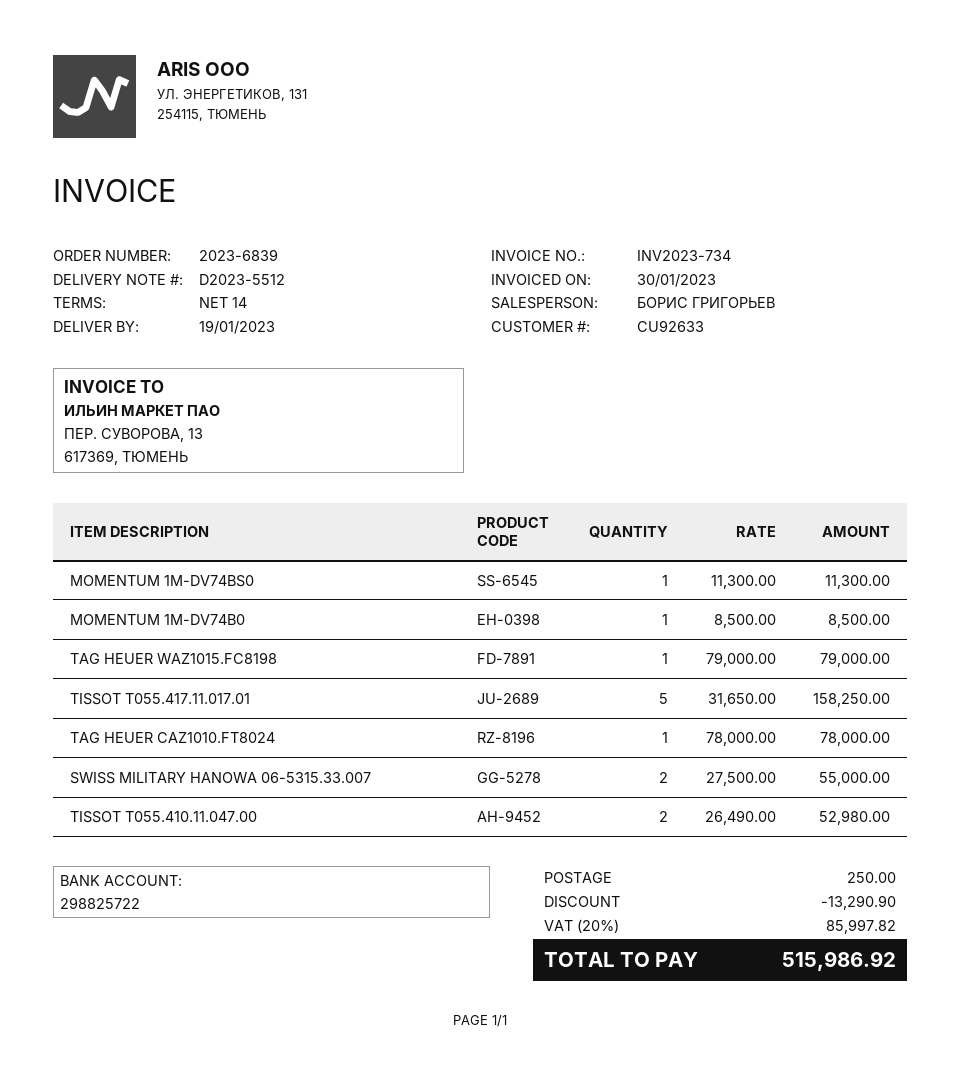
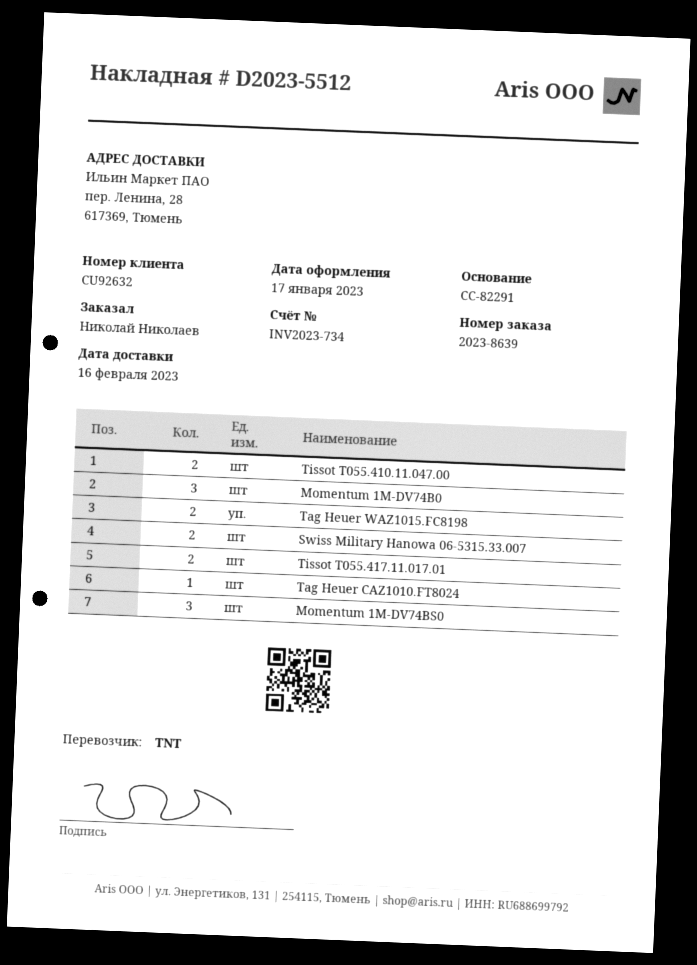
order number: 2023-6839 -> 2023-8639
delivery date: 2023-01-19 -> 2023-02-16
customer number: CU92633 -> CU92632
MOMENTUM 1M-DV74BS0: 1 -> 3
MOMENTUM 1M-DV74B0: 1 -> 3
TAG HEUER WAZ1015.FC8198: 1 -> 2
TISSOT T055.417.11.017.01: 5 -> 2

